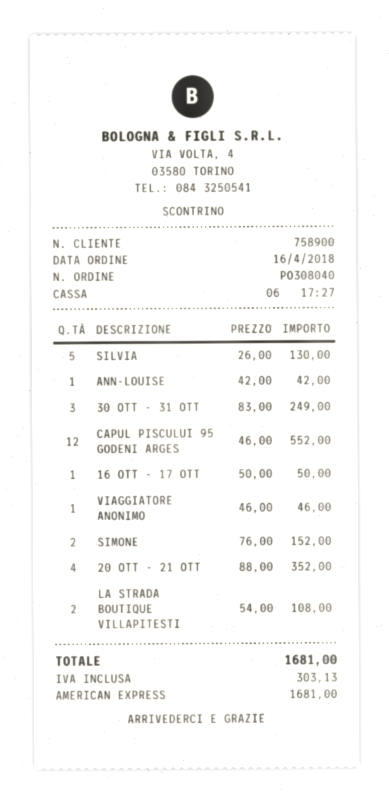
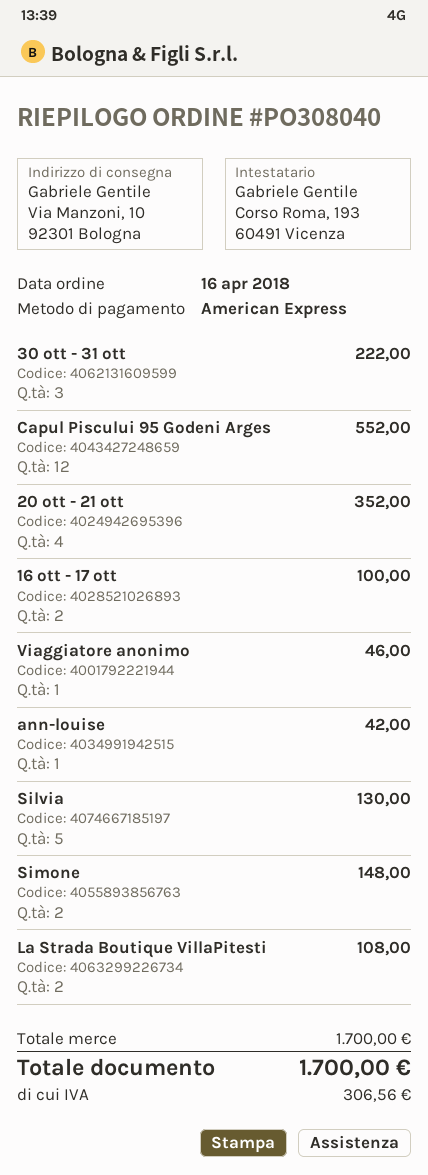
30 OTT - 31 OTT: 3 for 249.00 -> 3 for 222.00
16 OTT - 17 OTT: 1 for 50.00 -> 2 for 100.00
SIMONE: 2 for 152.00 -> 2 for 148.00
tax: 303.13 -> 306.56
total: 1681.00 -> 1700.00

